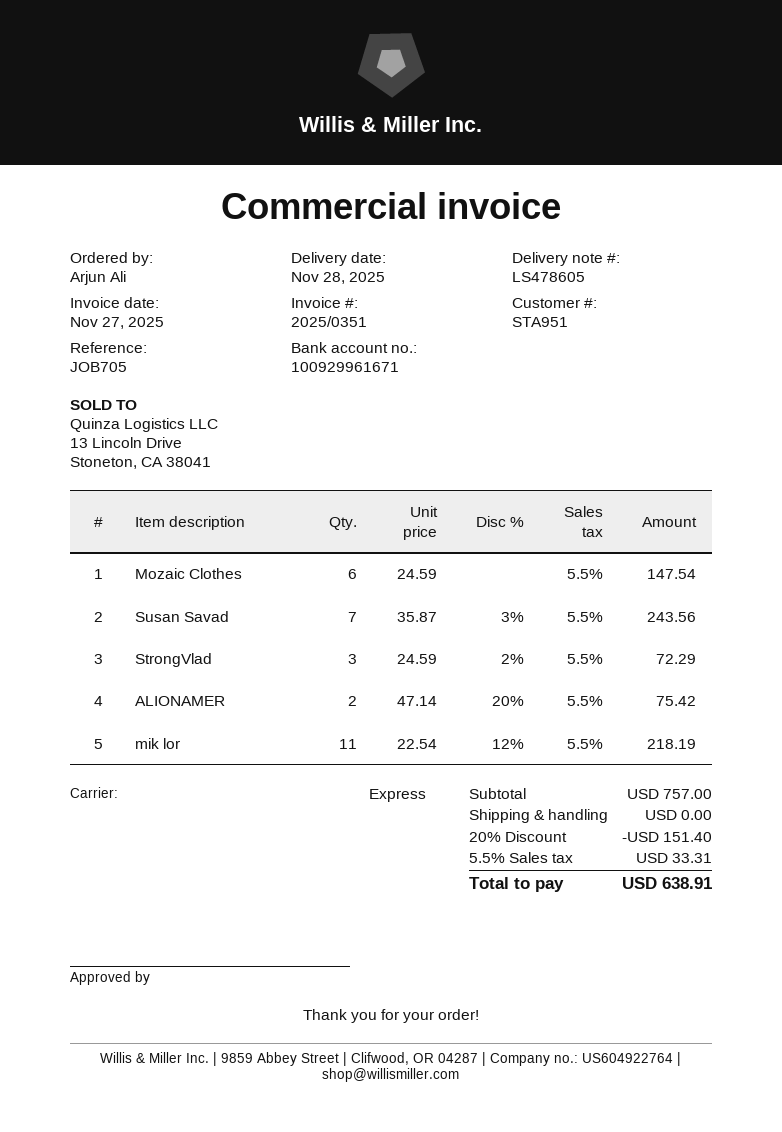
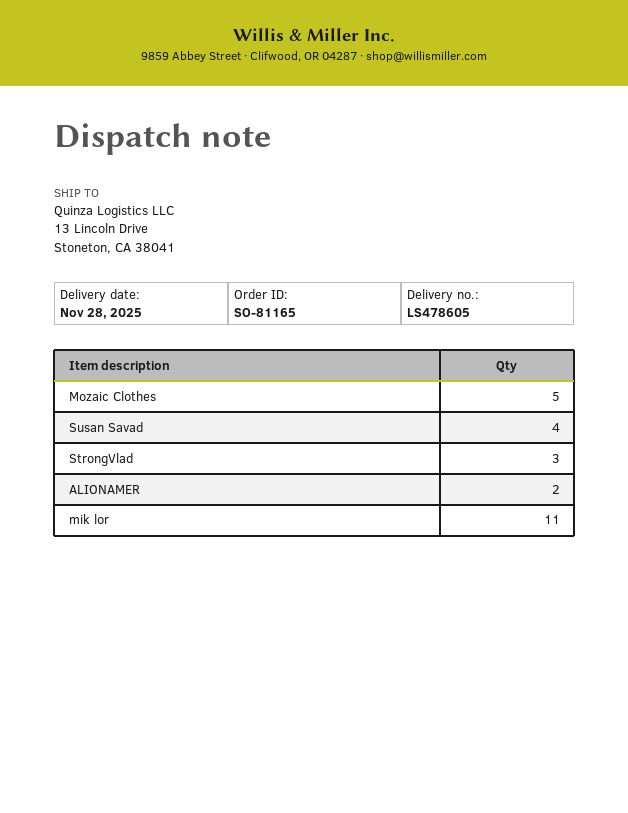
Mozaic Clothes: 6 -> 5
Susan Savad: 7 -> 4

